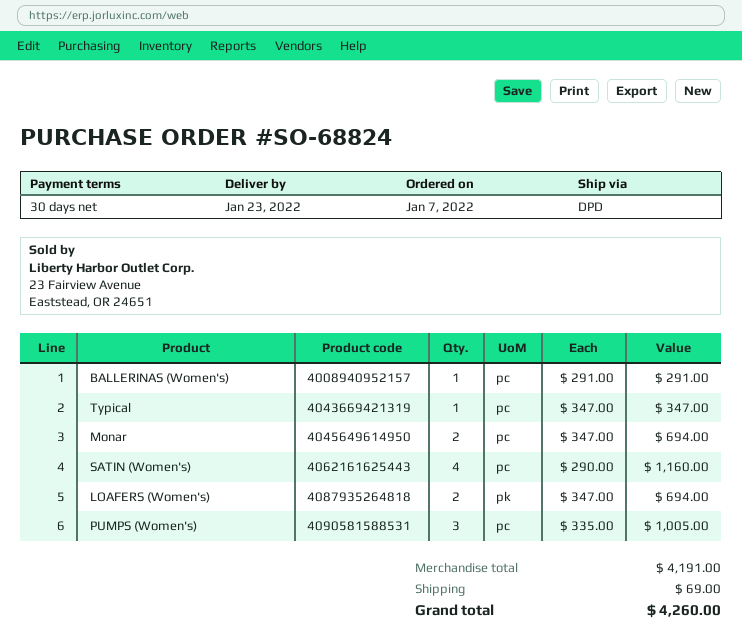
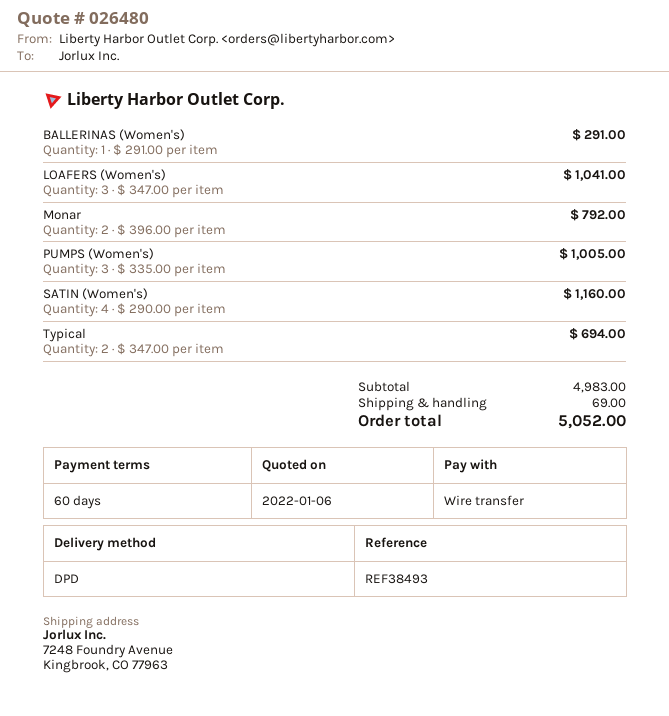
payment terms: 30 days -> 60 days
Typical: 1 x 347.00 = 347.00 -> 2 x 347.00 = 694.00
Monar: 2 x 347.00 = 694.00 -> 2 x 396.00 = 792.00
LOAFERS (Women's): 2 x 347.00 = 694.00 -> 3 x 347.00 = 1041.00
subtotal: 4191.00 -> 4983.00
total: 4260.00 -> 5052.00

